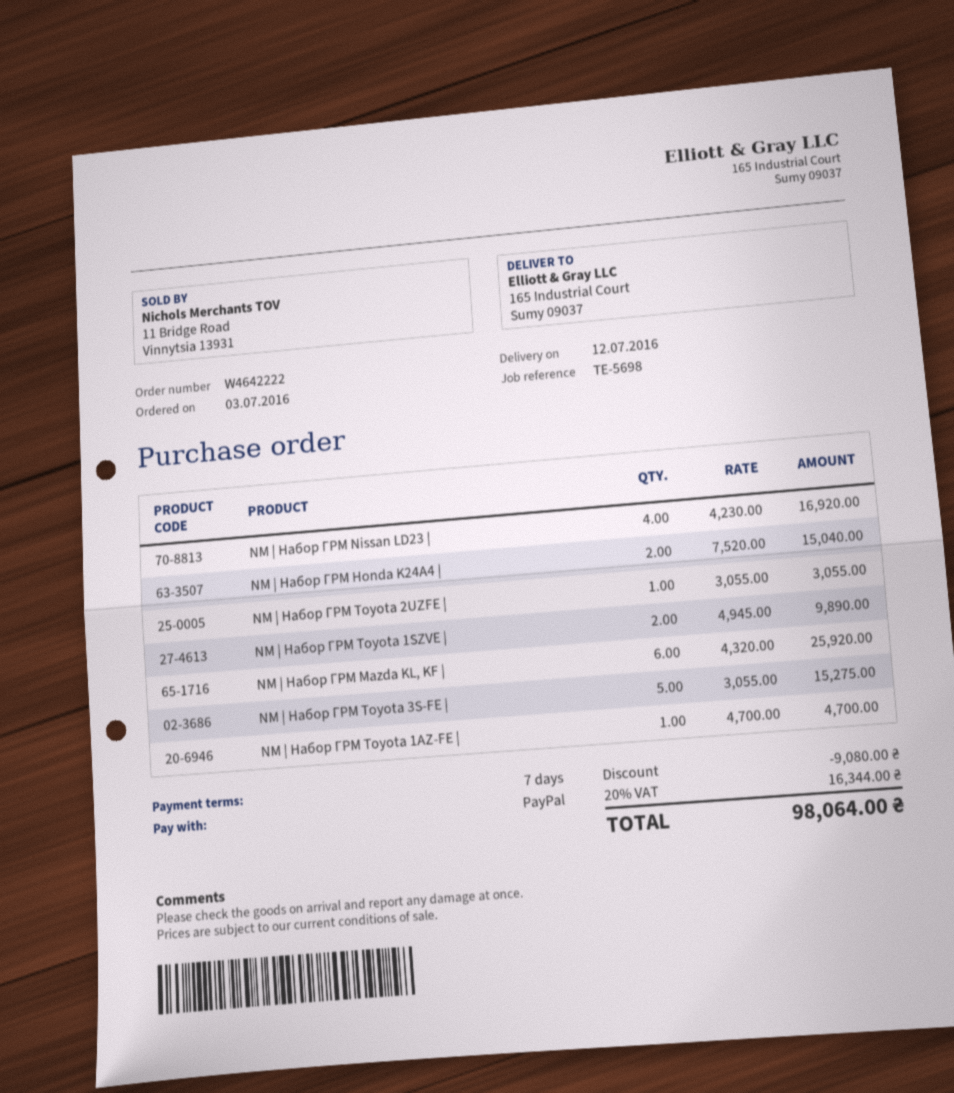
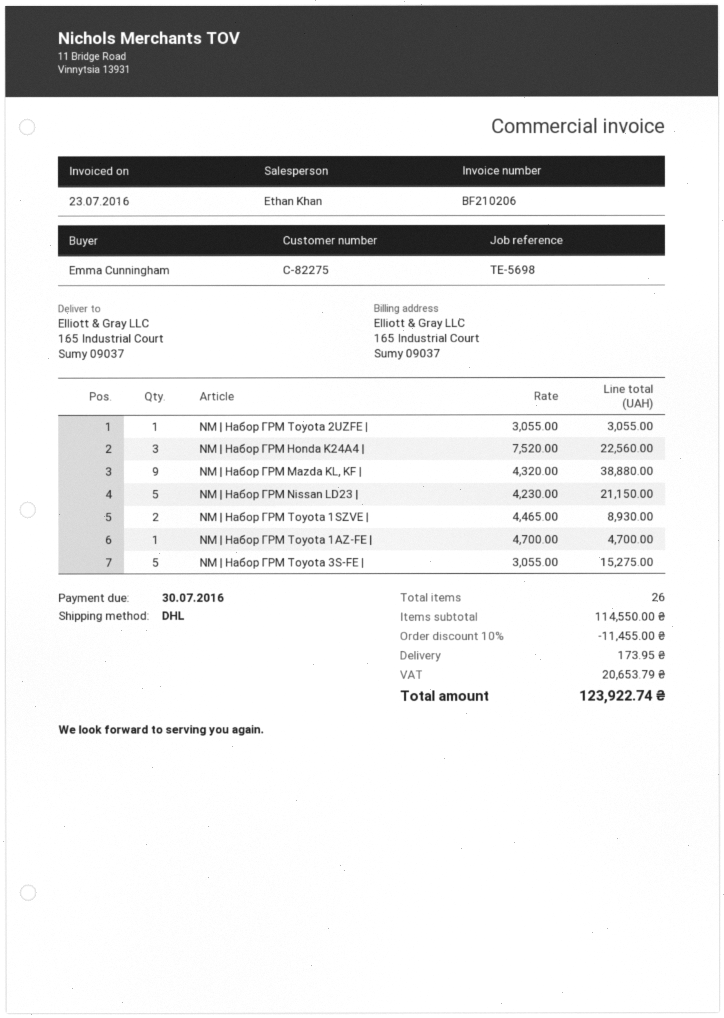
NM | Набор ГРМ Nissan LD23 |: 4 x 4230.00 = 16920.00 -> 5 x 4230.00 = 21150.00
NM | Набор ГРМ Honda K24A4 |: 2 x 7520.00 = 15040.00 -> 3 x 7520.00 = 22560.00
NM | Набор ГРМ Toyota 1SZVE |: 2 x 4945.00 = 9890.00 -> 2 x 4465.00 = 8930.00
NM | Набор ГРМ Mazda KL, KF |: 6 x 4320.00 = 25920.00 -> 9 x 4320.00 = 38880.00
discount: 9080.00 -> 11455.00
shipping: none -> 173.95
tax: 16344.00 -> 20653.79
total: 98064.00 -> 123922.74

